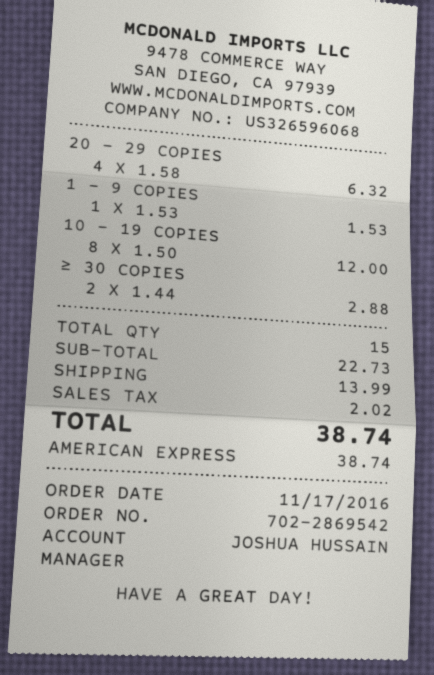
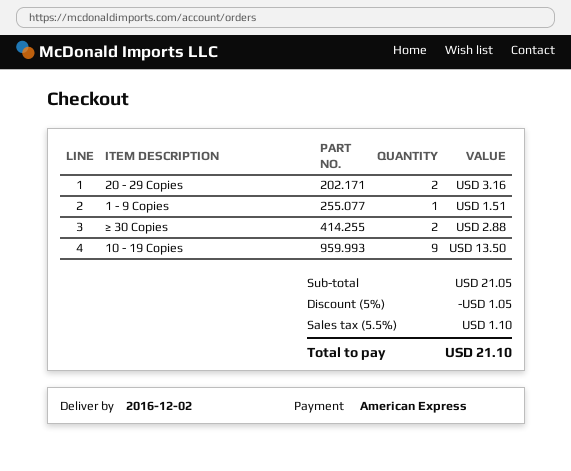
20 - 29 COPIES: 4 for 6.32 -> 2 for 3.16
1 - 9 COPIES: 1 for 1.53 -> 1 for 1.51
10 - 19 COPIES: 8 for 12.00 -> 9 for 13.50
subtotal: 22.73 -> 21.05
discount: none -> 5% = 1.05
shipping: 13.99 -> none
tax: 2.02 -> 1.10
total: 38.74 -> 21.10

